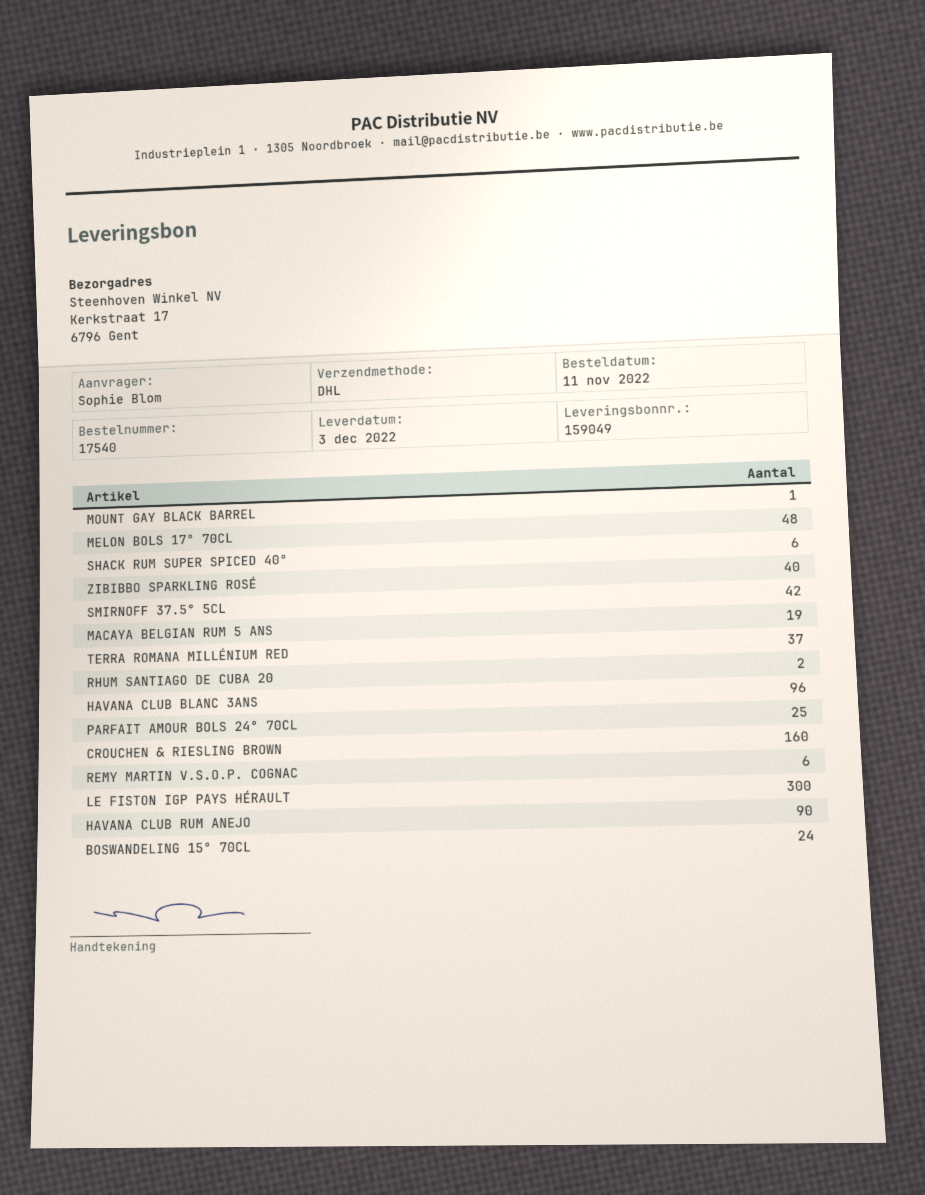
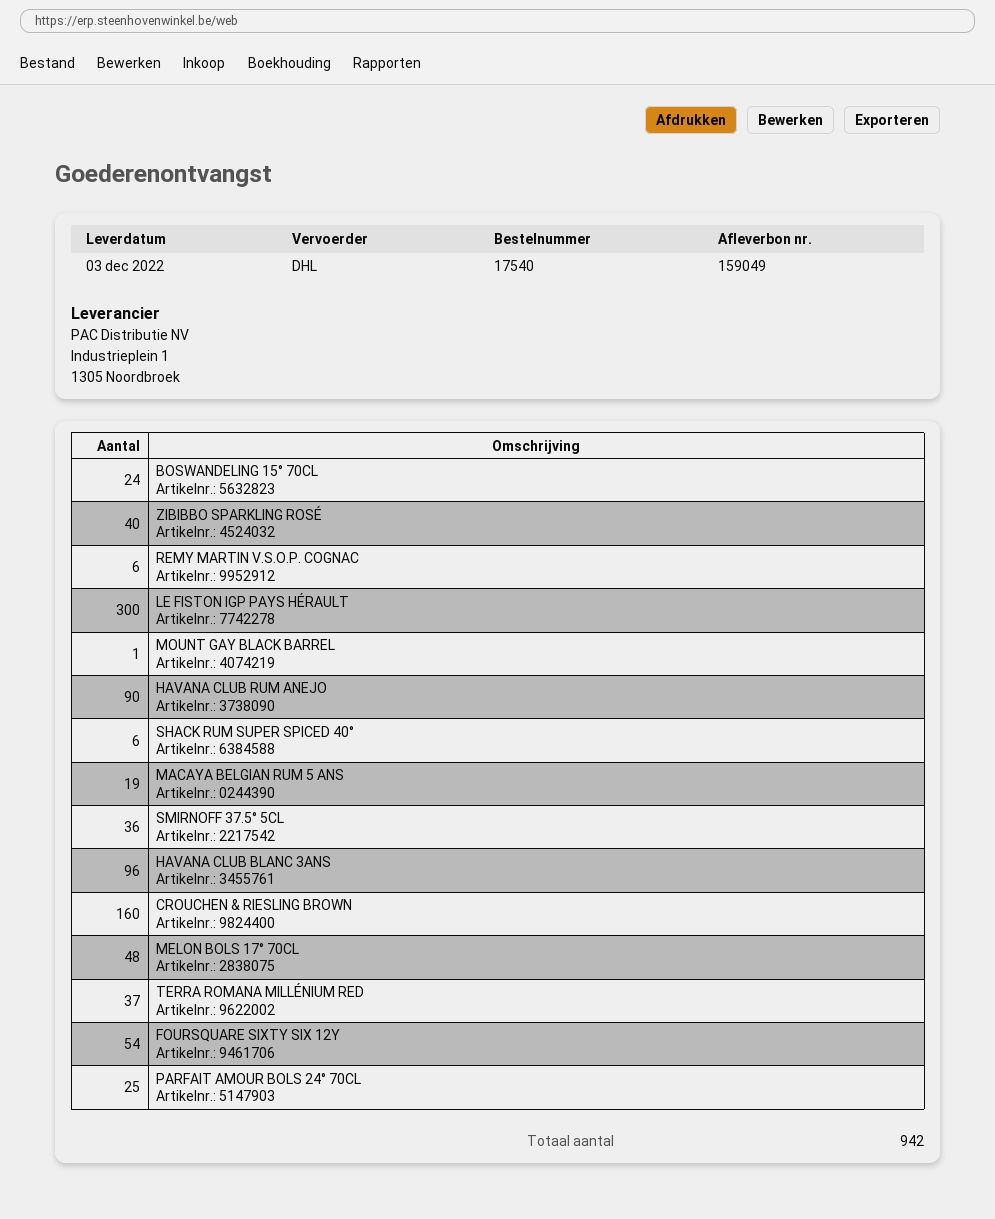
SMIRNOFF 37.5° 5CL: 42 -> 36
RHUM SANTIAGO DE CUBA 20: 2 -> none
FOURSQUARE SIXTY SIX 12Y: none -> 54

